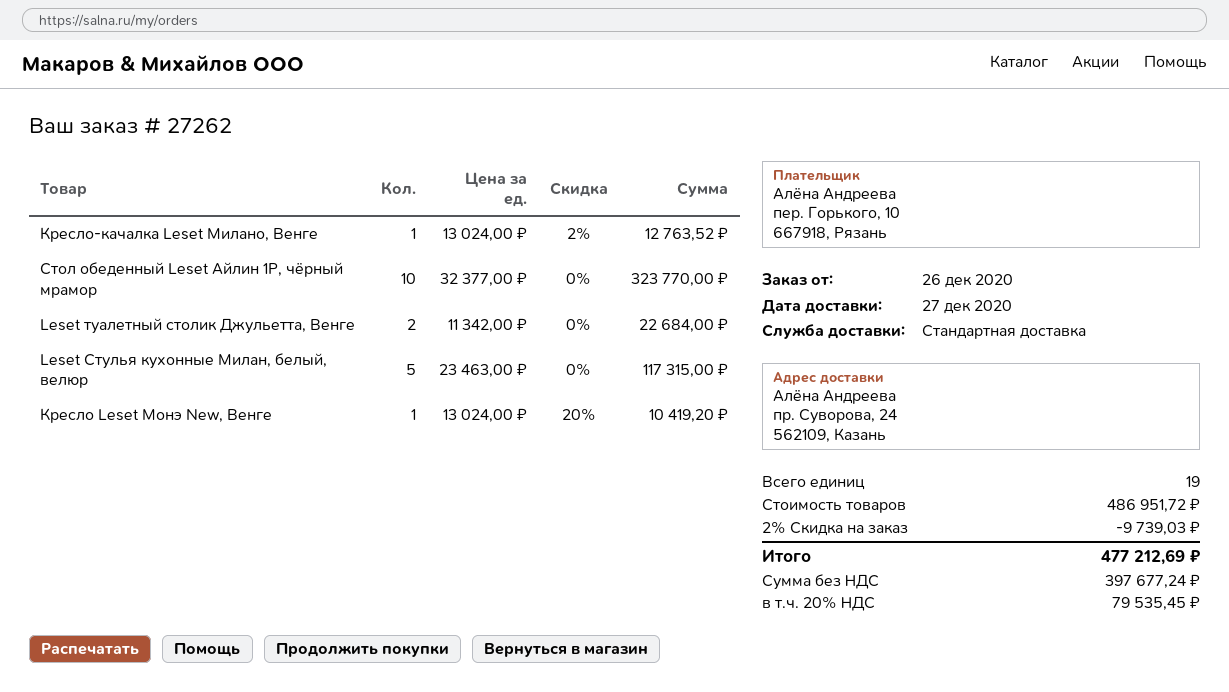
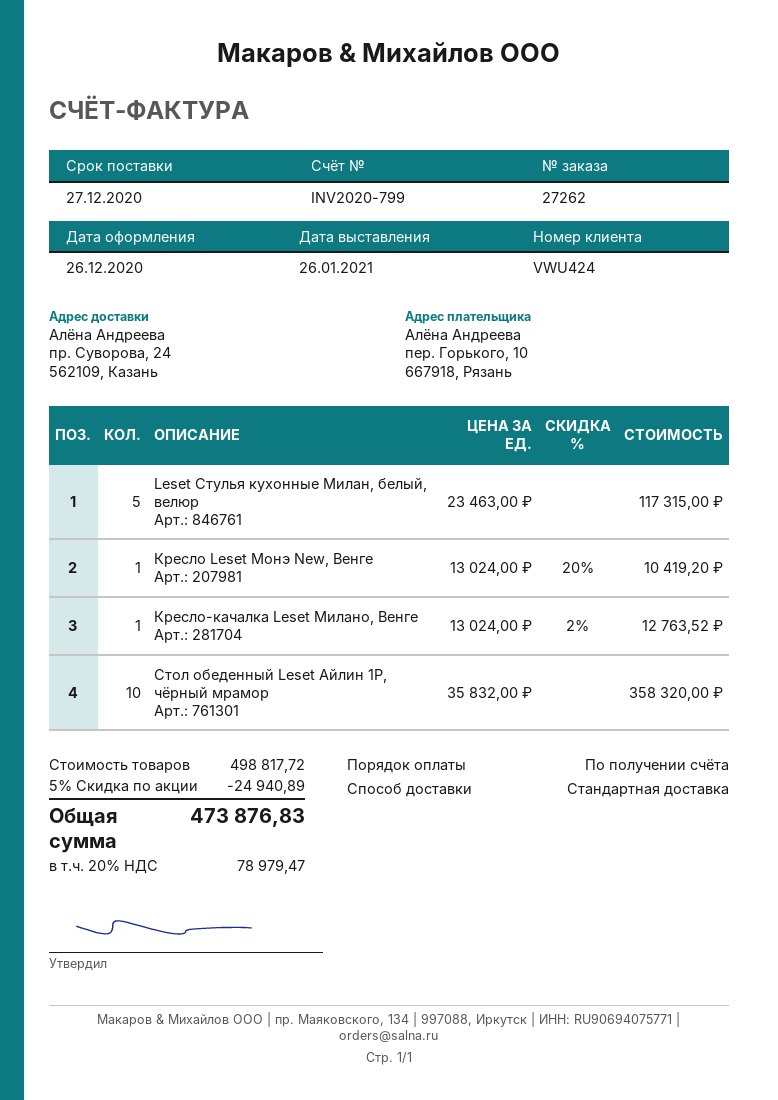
Стол обеденный Leset Айлин 1Р, чёрный мрамор: 10 x 32377.00 = 323770.00 -> 10 x 35832.00 = 358320.00
Leset туалетный столик Джульетта, Венге: 2 x 11342.00 = 22684.00 -> none
subtotal: 486951.72 -> 498817.72
discount: 2% = 9739.03 -> 5% = 24940.89
tax: 20% = 79535.45 -> 20% = 78979.47
total: 477212.69 -> 473876.83

